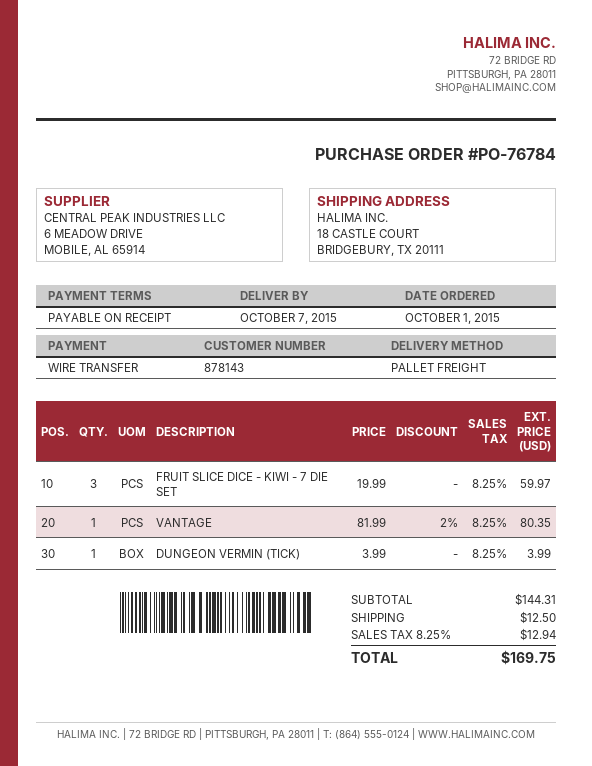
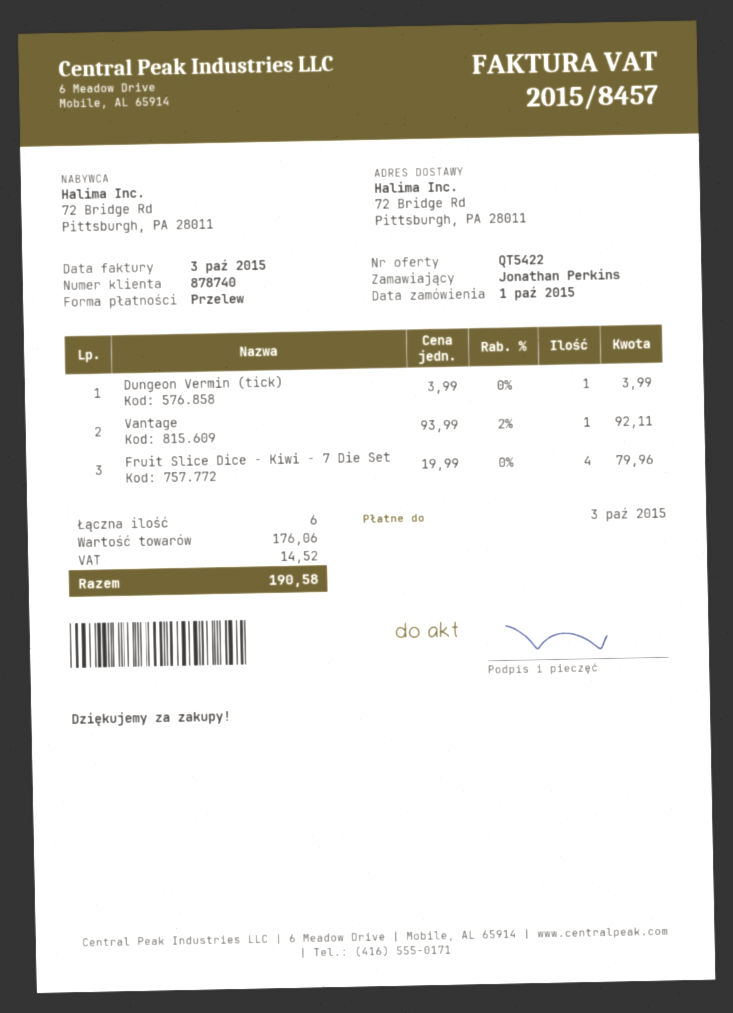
customer number: 878143 -> 878740
ship to: 18 CASTLE COURT, BRIDGEBURY, TX 20111 -> 72 Bridge Rd, Pittsburgh, PA 28011
FRUIT SLICE DICE - KIWI - 7 DIE SET: 3 x 19.99 = 59.97 -> 4 x 19.99 = 79.96
VANTAGE: 1 x 81.99 - 2% = 80.35 -> 1 x 93.99 - 2% = 92.11
subtotal: 144.31 -> 176.06
shipping: 12.50 -> none
tax: 12.94 -> 14.52
total: 169.75 -> 190.58

